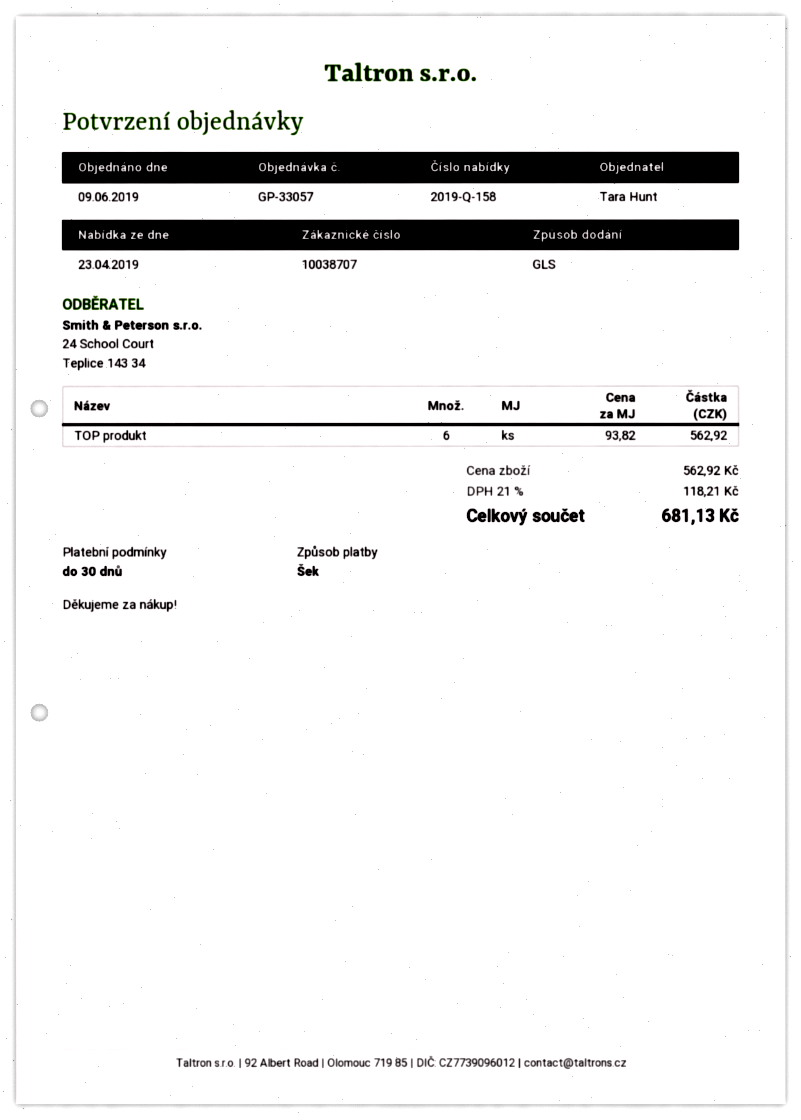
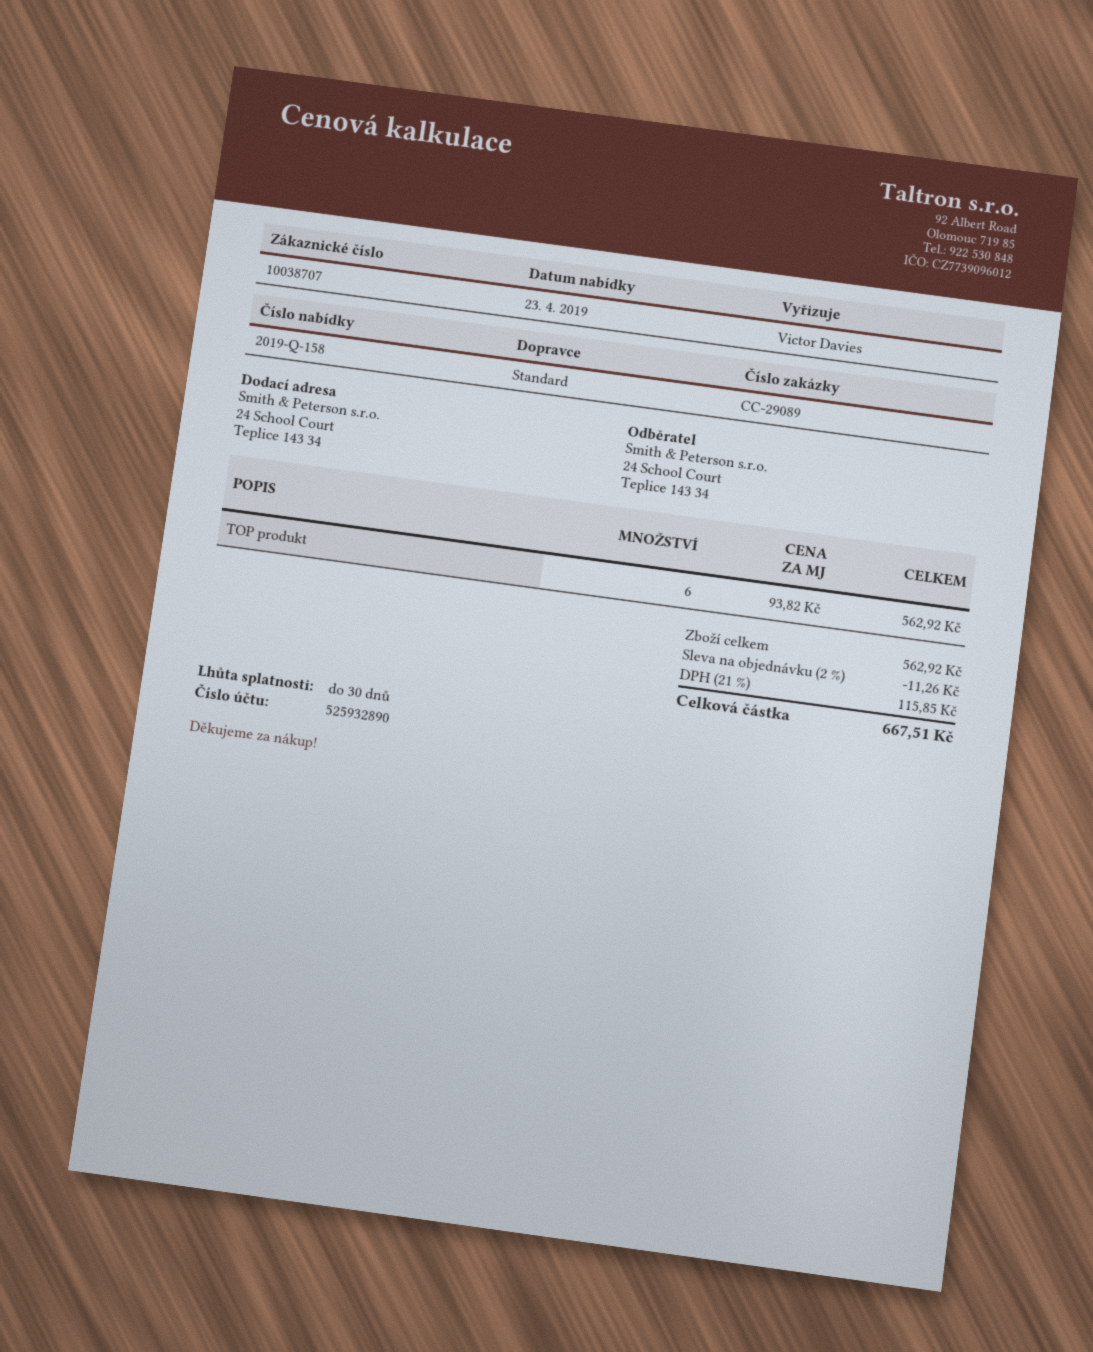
shipping method: GLS -> standard
discount: none -> 2% = 11.26
tax: 21% = 118.21 -> 21% = 115.85
total: 681.13 -> 667.51

